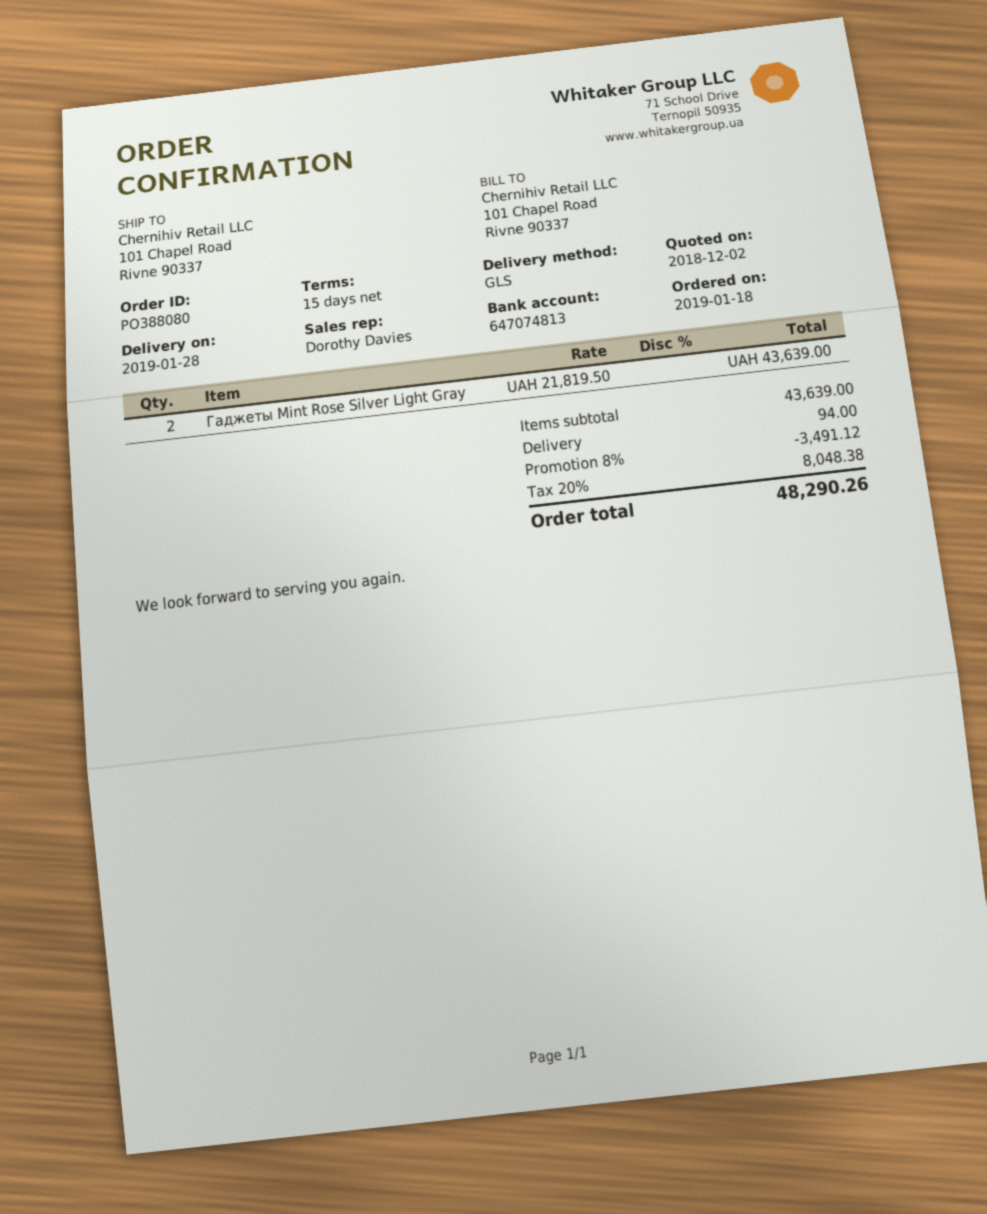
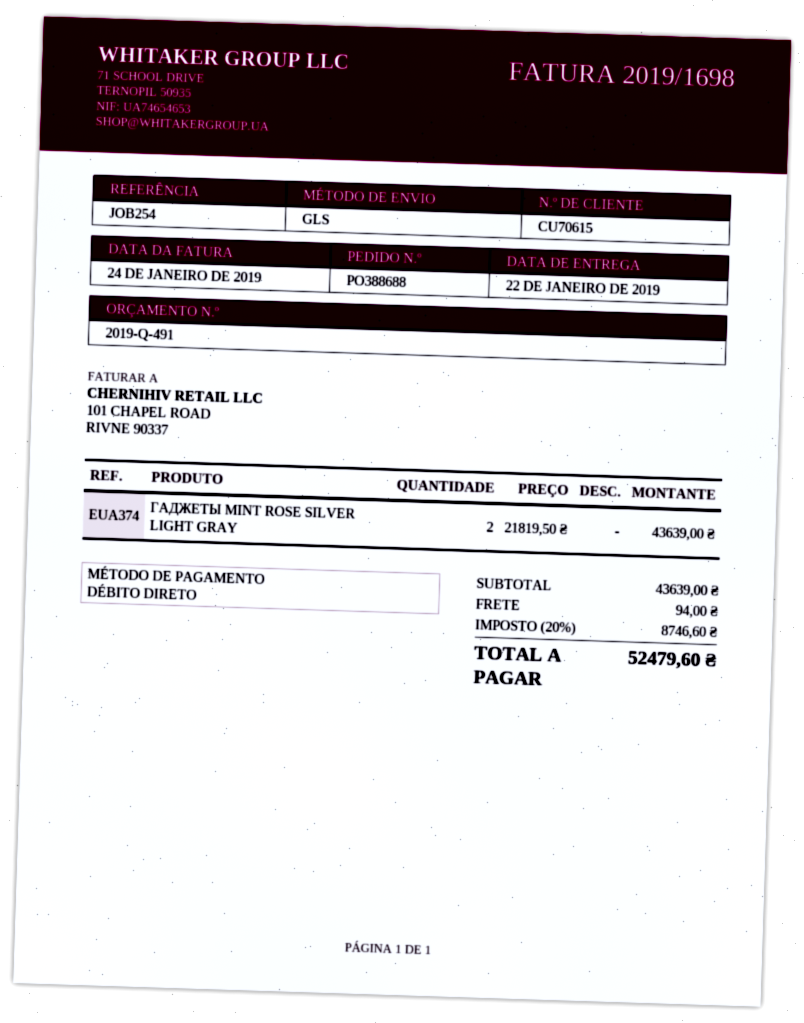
order number: PO388080 -> PO388688
delivery date: 2019-01-28 -> 2019-01-22
discount: 8% = 3491.12 -> none
tax: 20% = 8048.38 -> 20% = 8746.60
total: 48290.26 -> 52479.60

